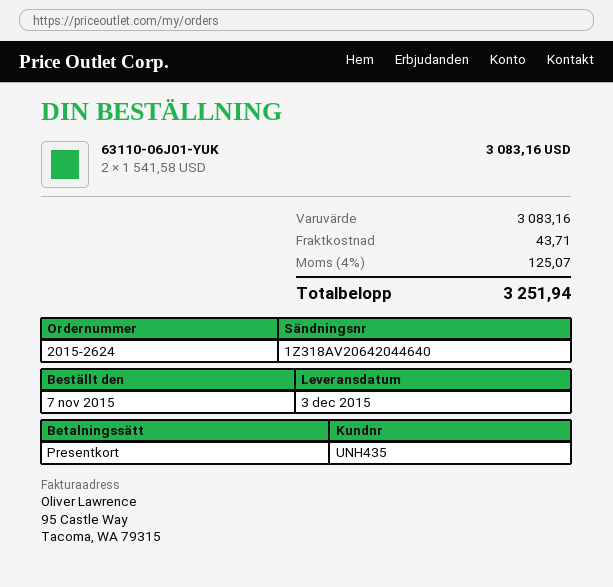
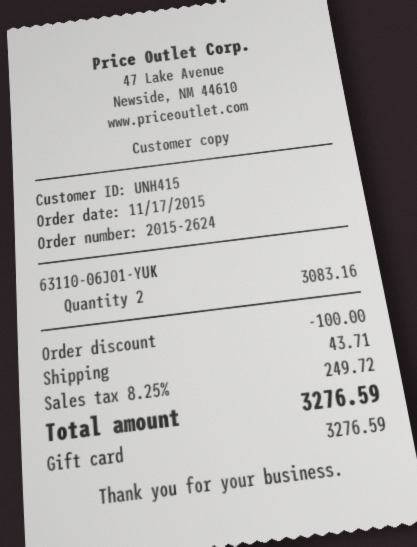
order date: 2015-11-07 -> 2015-11-17
customer number: UNH435 -> UNH415
discount: none -> 100.00
tax: 4% = 125.07 -> 8.25% = 249.72
total: 3251.94 -> 3276.59

